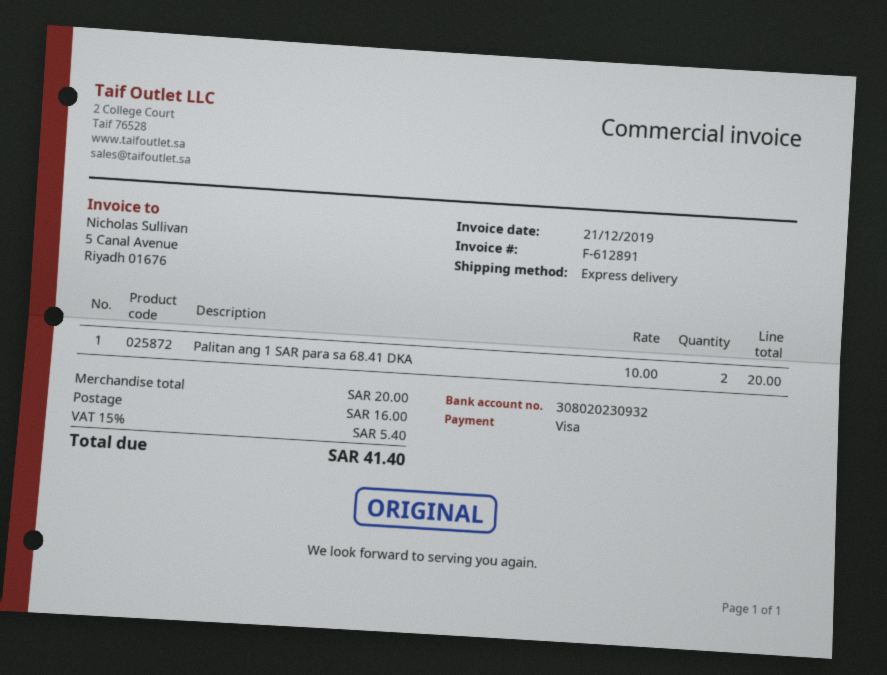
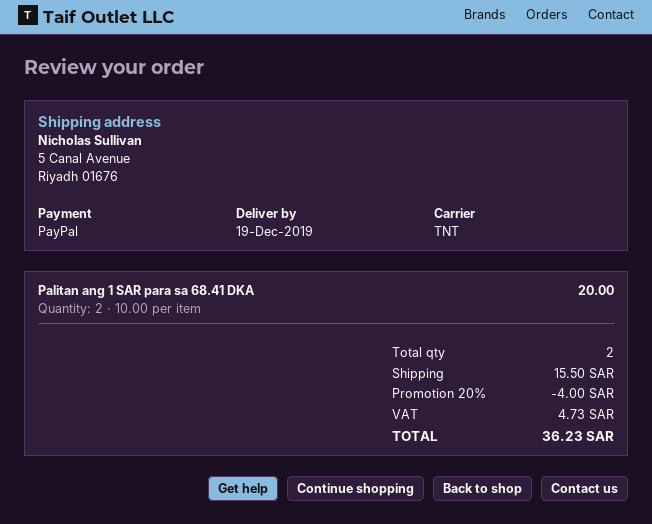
payment method: Visa -> PayPal
shipping method: express -> TNT
discount: none -> 20% = 4.00
shipping: 16.00 -> 15.50
tax: 5.40 -> 4.73
total: 41.40 -> 36.23

